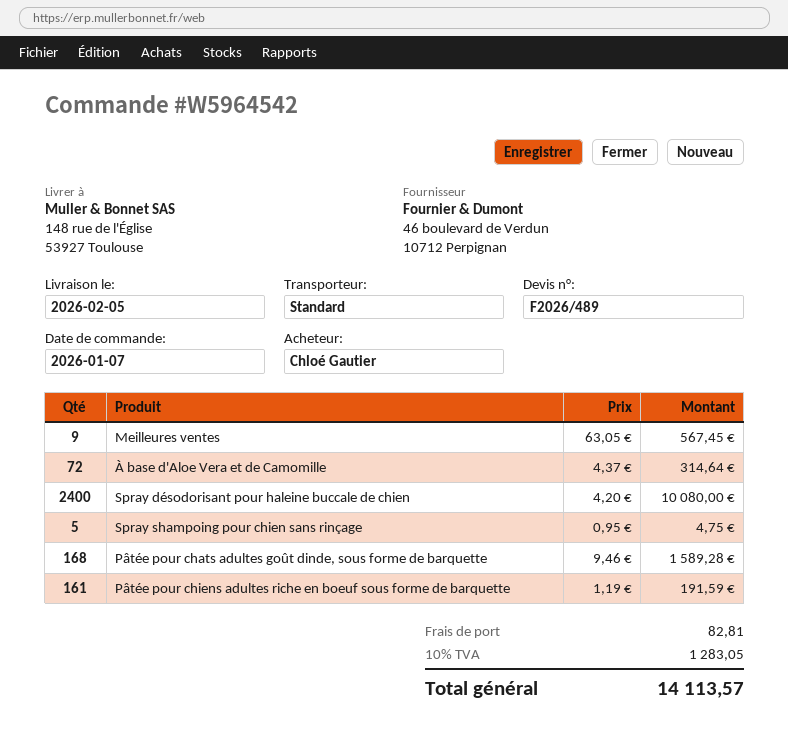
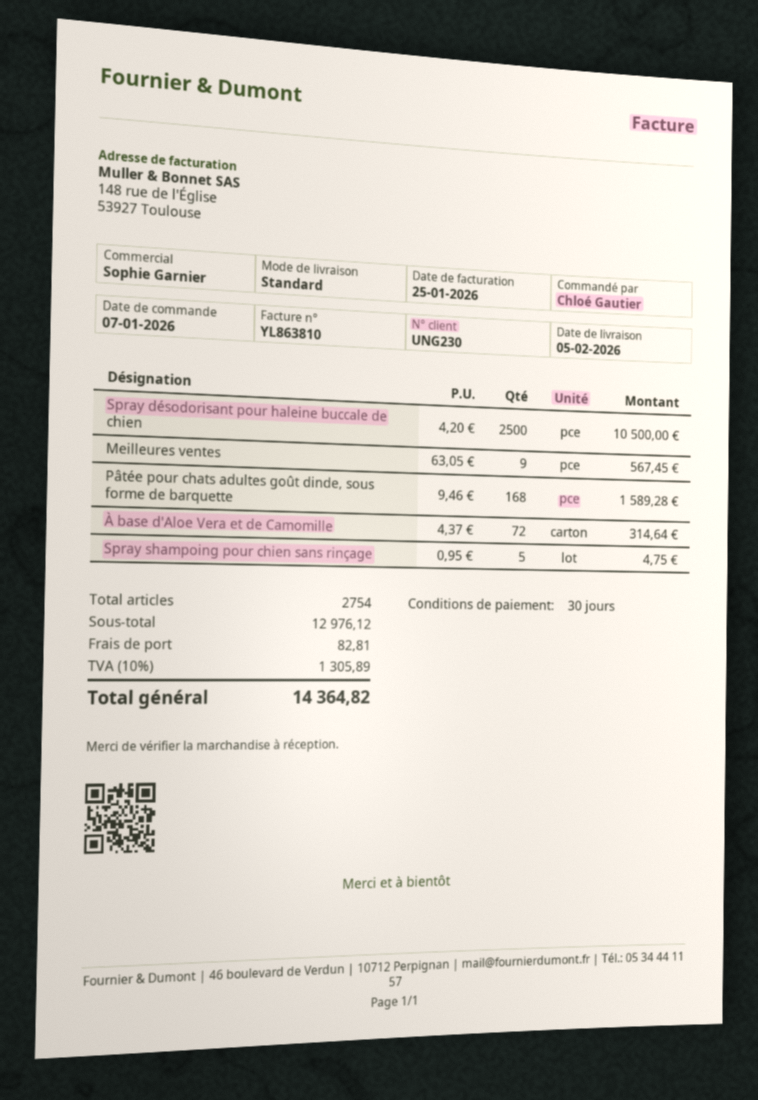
Spray désodorisant pour haleine buccale de chien: 2400 x 4.20 = 10080.00 -> 2500 x 4.20 = 10500.00
Pâtée pour chiens adultes riche en boeuf sous forme de barquette: 161 x 1.19 = 191.59 -> none
tax: 10% = 1283.05 -> 10% = 1305.89
total: 14113.57 -> 14364.82

